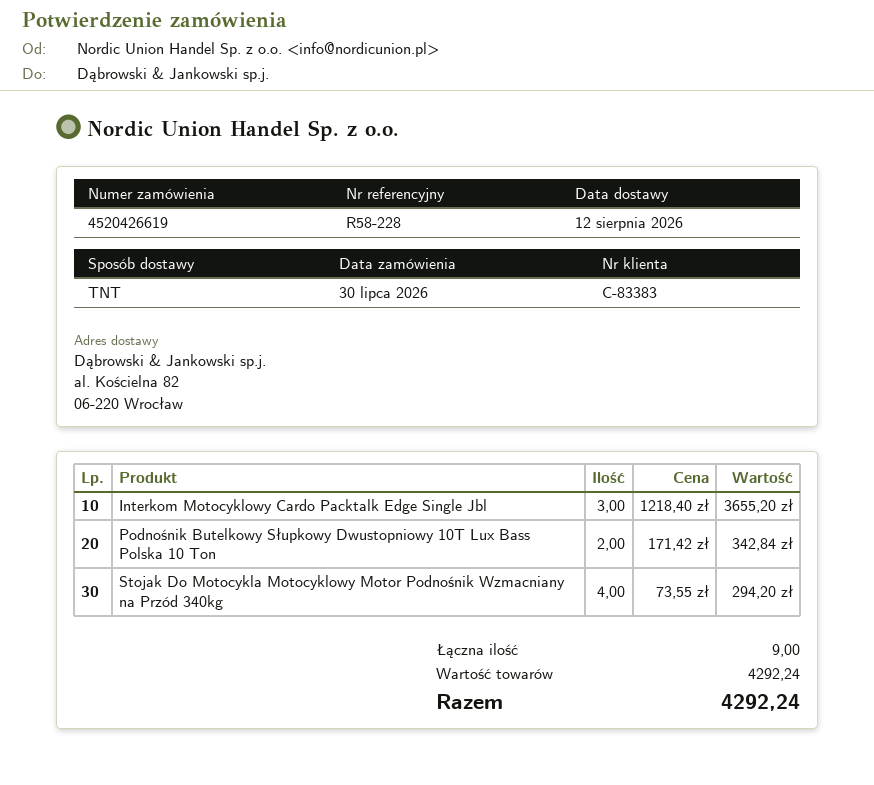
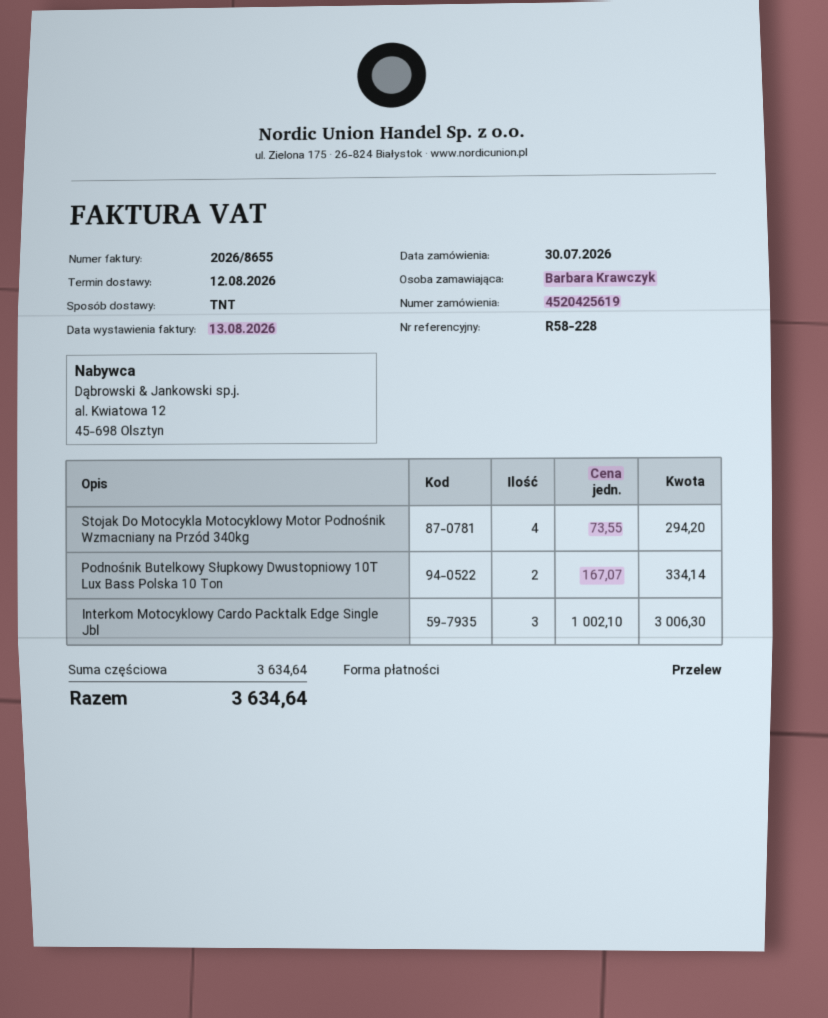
order number: 4520426619 -> 4520425619
Interkom Motocyklowy Cardo Packtalk Edge Single Jbl: 3 x 1218.40 = 3655.20 -> 3 x 1002.10 = 3006.30
Podnośnik Butelkowy Słupkowy Dwustopniowy 10T Lux Bass Polska 10 Ton: 2 x 171.42 = 342.84 -> 2 x 167.07 = 334.14
subtotal: 4292.24 -> 3634.64
total: 4292.24 -> 3634.64

